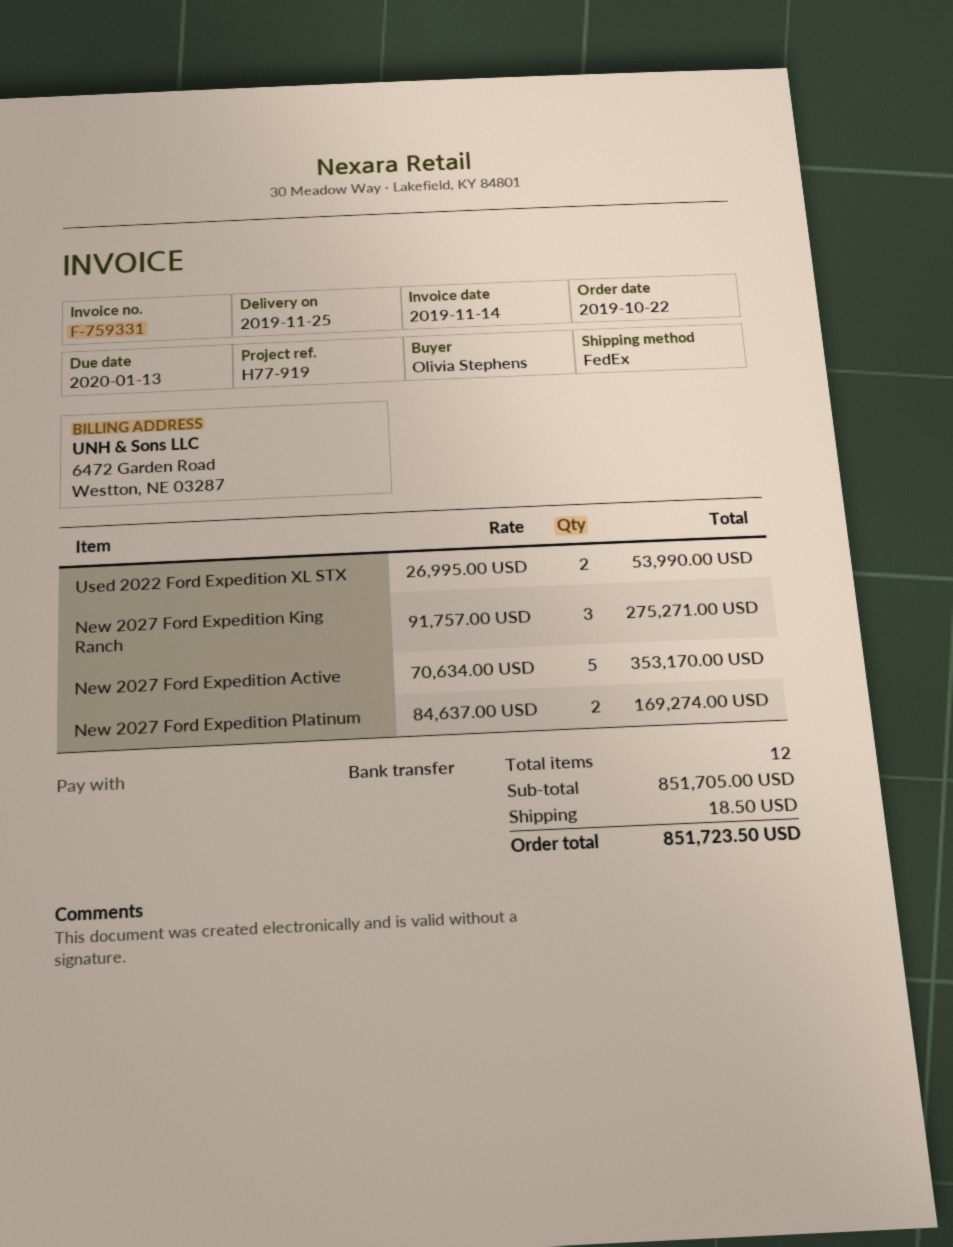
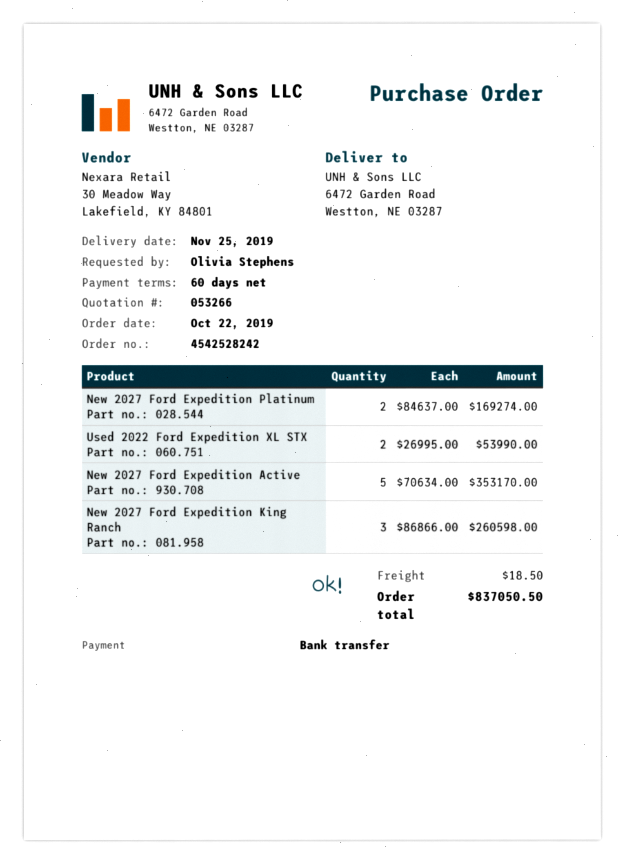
New 2027 Ford Expedition King Ranch: 3 x 91757.00 = 275271.00 -> 3 x 86866.00 = 260598.00
total: 851723.50 -> 837050.50

